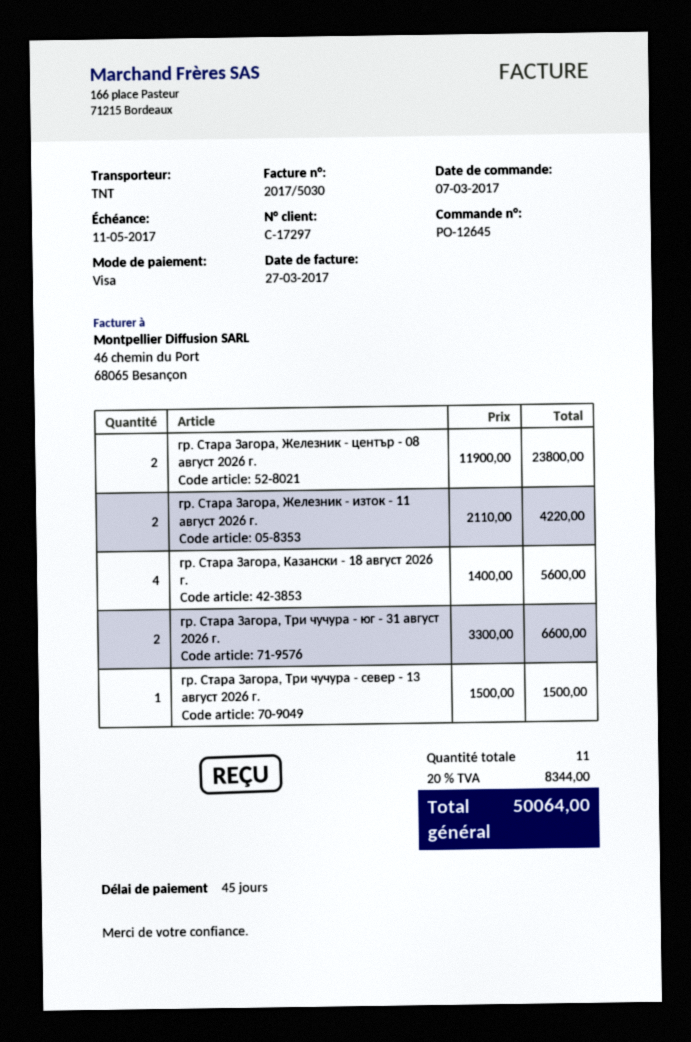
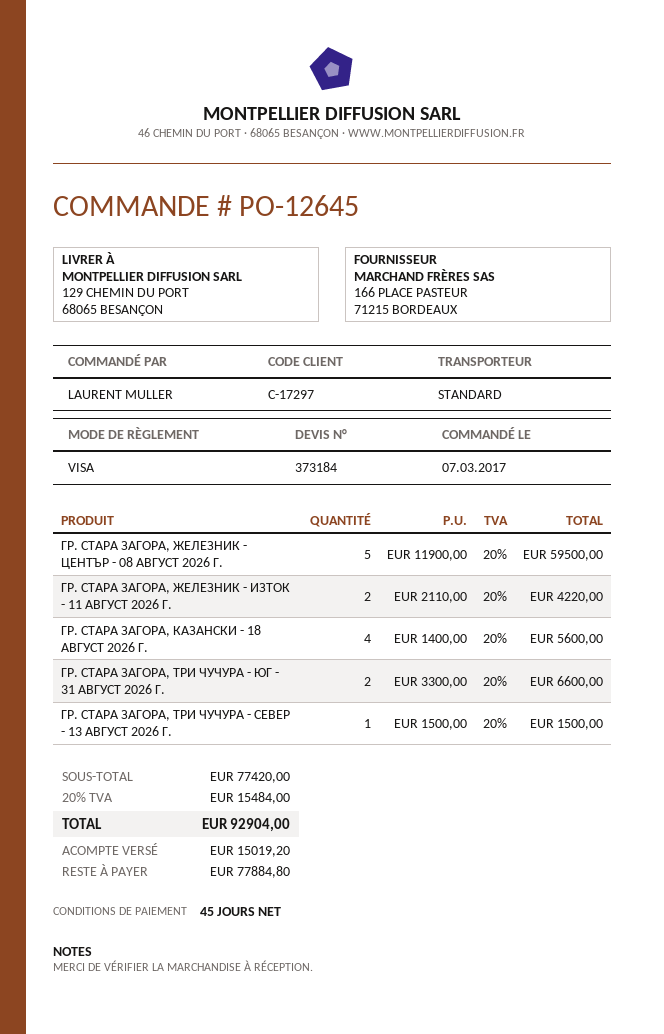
shipping method: TNT -> standard
гр. Стара Загора, Железник - център - 08 август 2026 г.: 2 x 11900.00 = 23800.00 -> 5 x 11900.00 = 59500.00
tax: 20% = 8344.00 -> 20% = 15484.00
total: 50064.00 -> 92904.00

